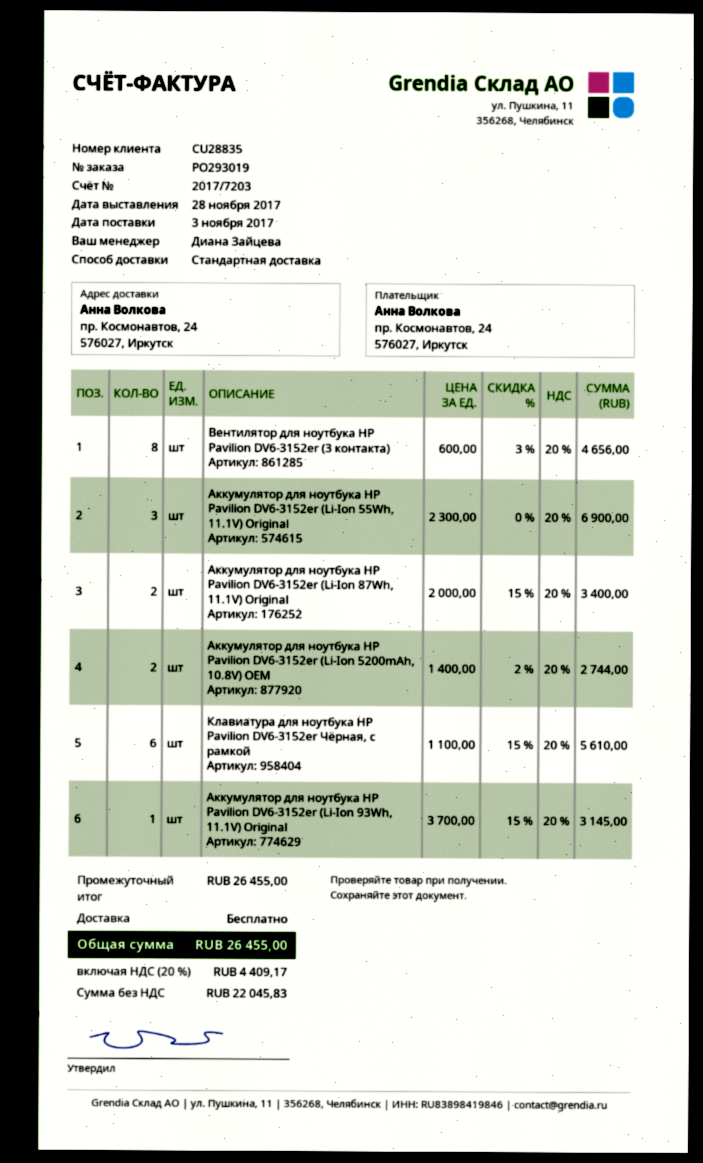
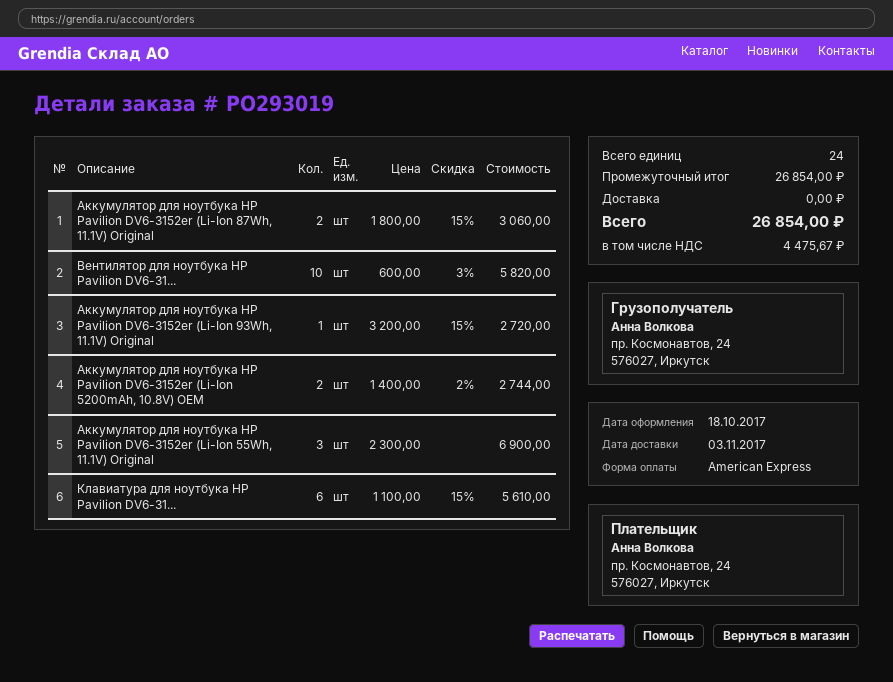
Вентилятор для ноутбука HP Pavilion DV6-3152er (3 контакта): 8 x 600.00 - 3% = 4656.00 -> 10 x 600.00 - 3% = 5820.00
Аккумулятор для ноутбука HP Pavilion DV6-3152er (Li-Ion 87Wh, 11.1V) Original: 2 x 2000.00 - 15% = 3400.00 -> 2 x 1800.00 - 15% = 3060.00
Аккумулятор для ноутбука HP Pavilion DV6-3152er (Li-Ion 93Wh, 11.1V) Original: 1 x 3700.00 - 15% = 3145.00 -> 1 x 3200.00 - 15% = 2720.00
subtotal: 26455.00 -> 26854.00
tax: 4409.17 -> 4475.67
total: 26455.00 -> 26854.00

